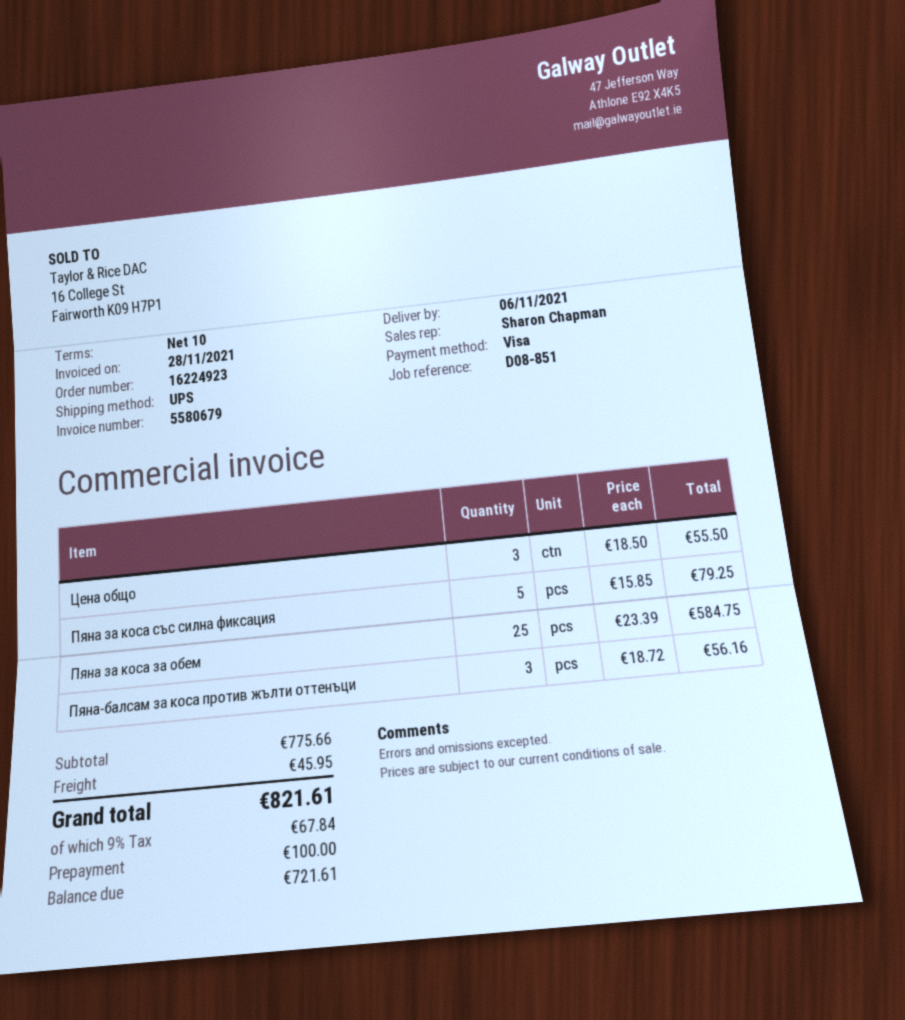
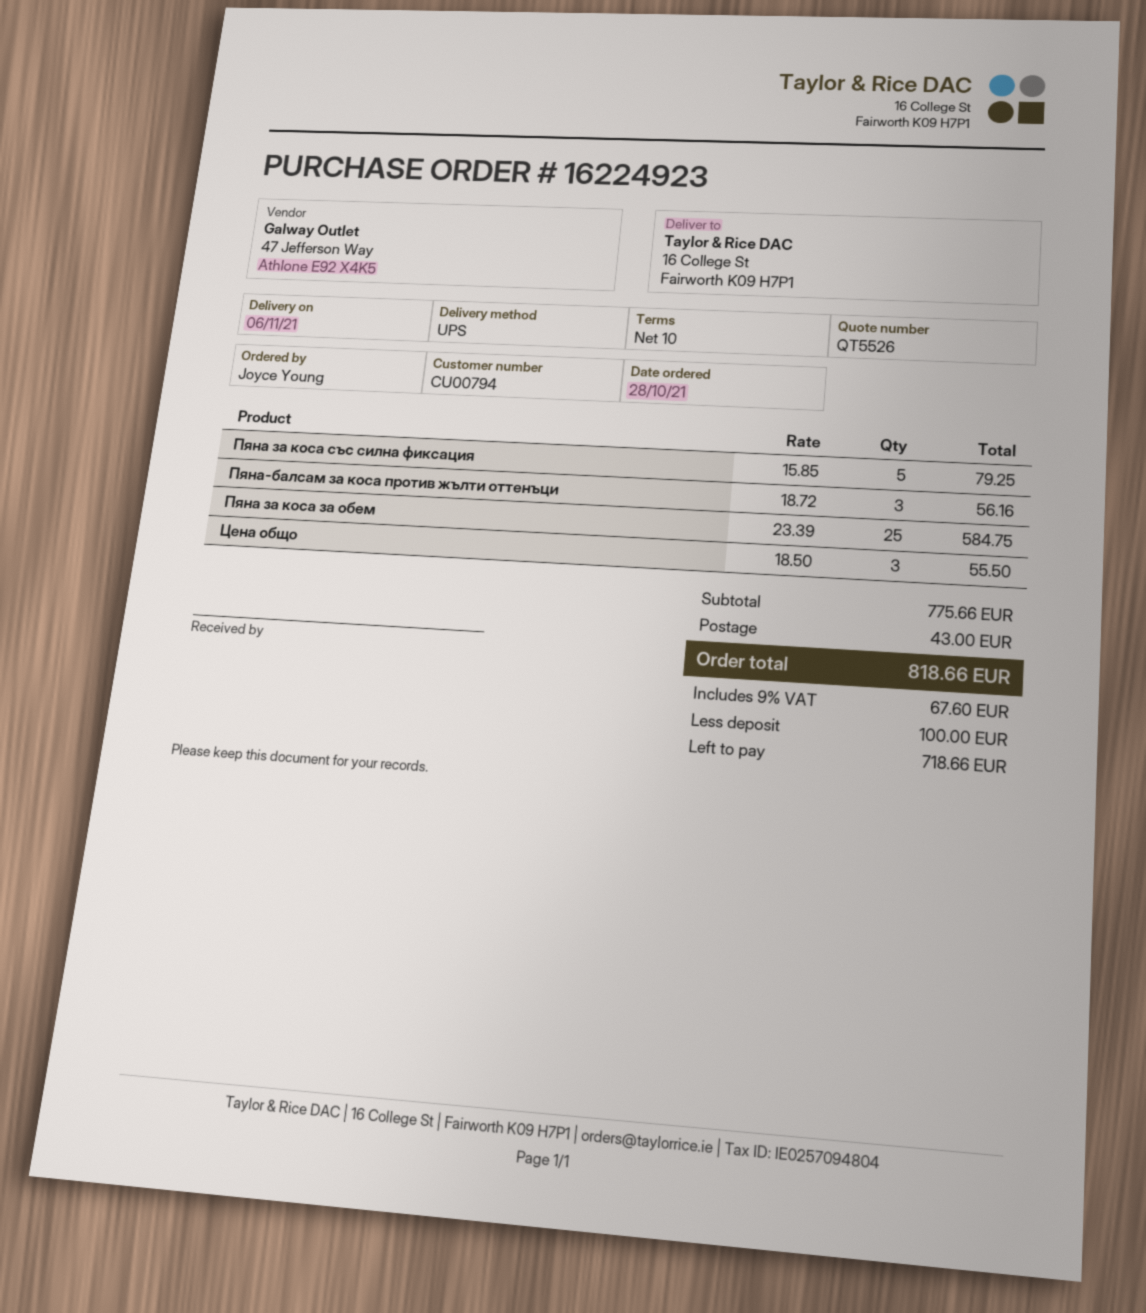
shipping: 45.95 -> 43.00
tax: 9% = 67.84 -> 9% = 67.60
total: 821.61 -> 818.66
balance: 721.61 -> 718.66

